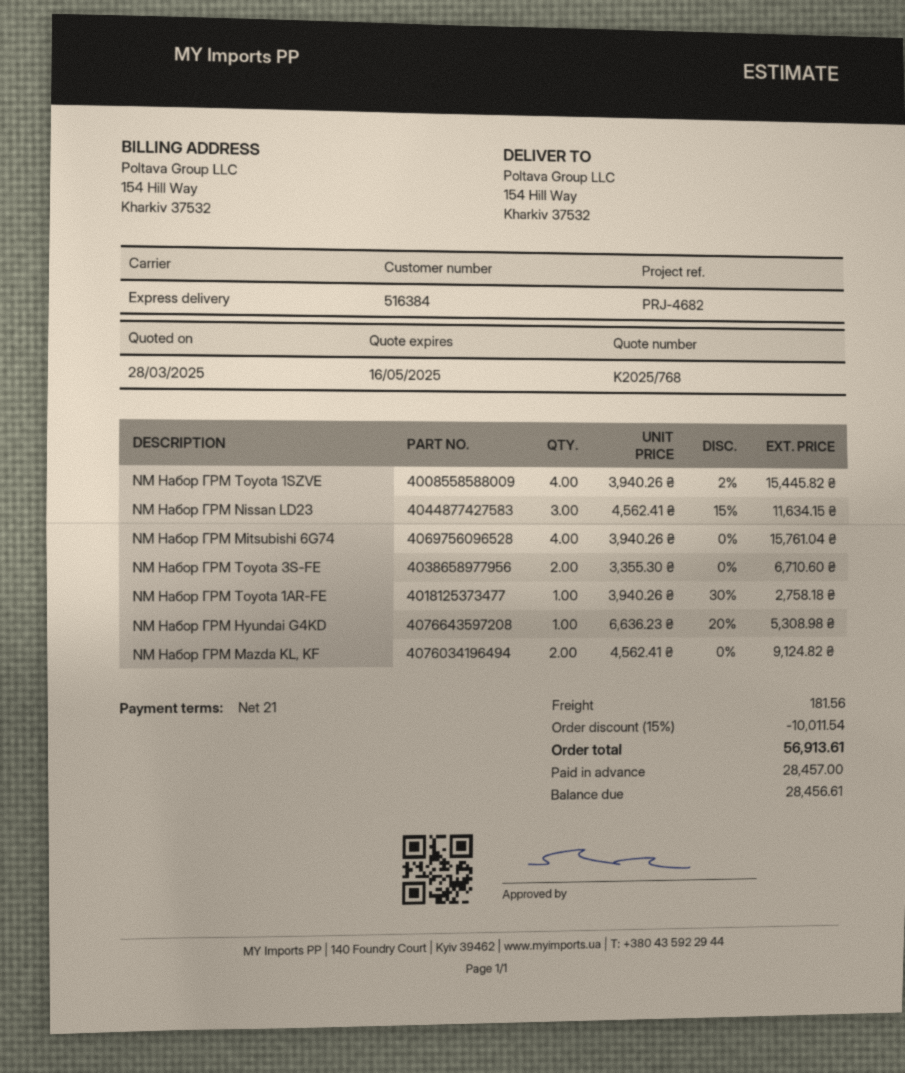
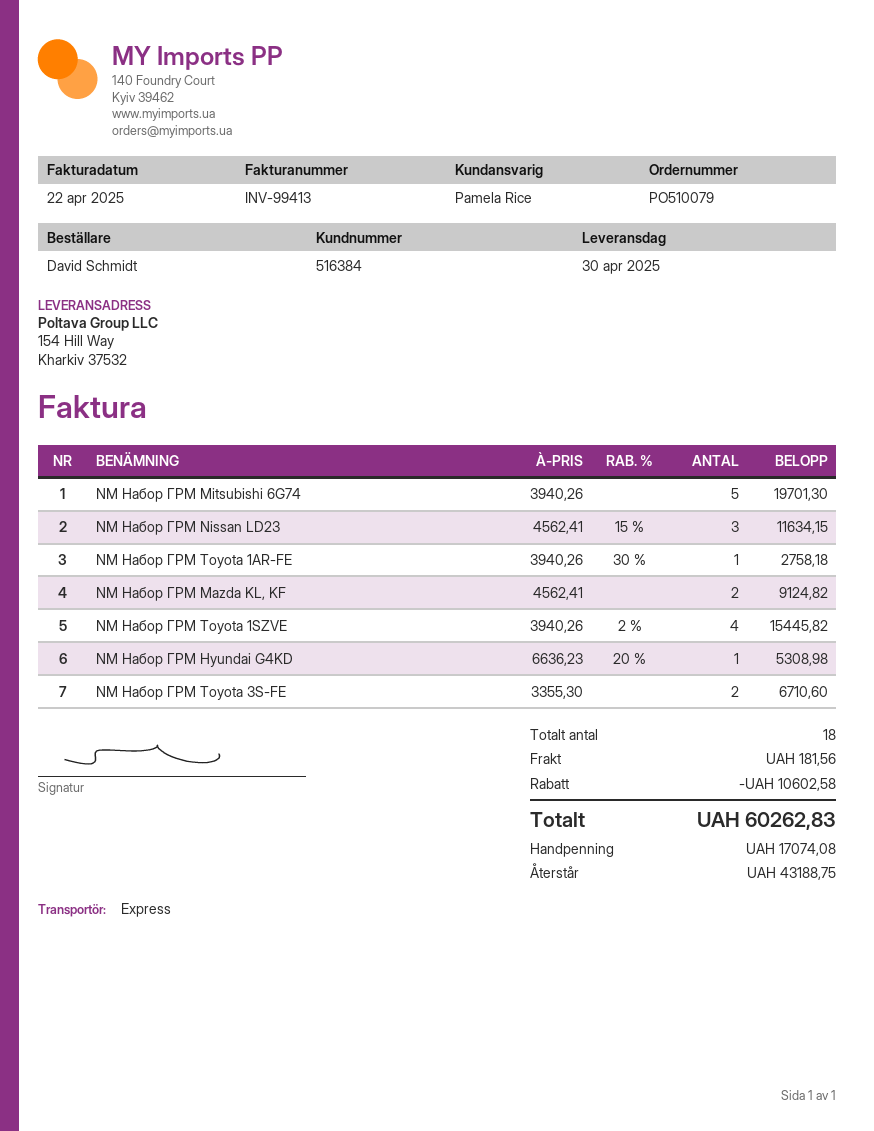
NM Набор ГРМ Mitsubishi 6G74: 4 x 3940.26 = 15761.04 -> 5 x 3940.26 = 19701.30
discount: 10011.54 -> 10602.58
total: 56913.61 -> 60262.83
deposit: 28457.00 -> 17074.08
balance: 28456.61 -> 43188.75

